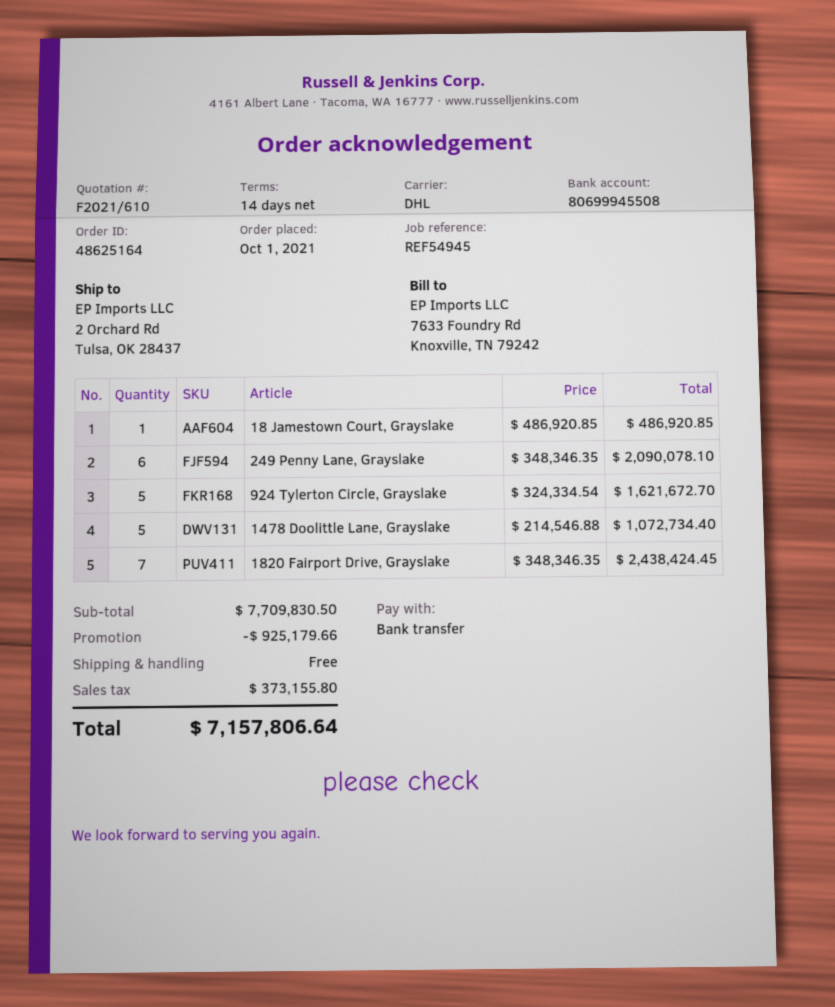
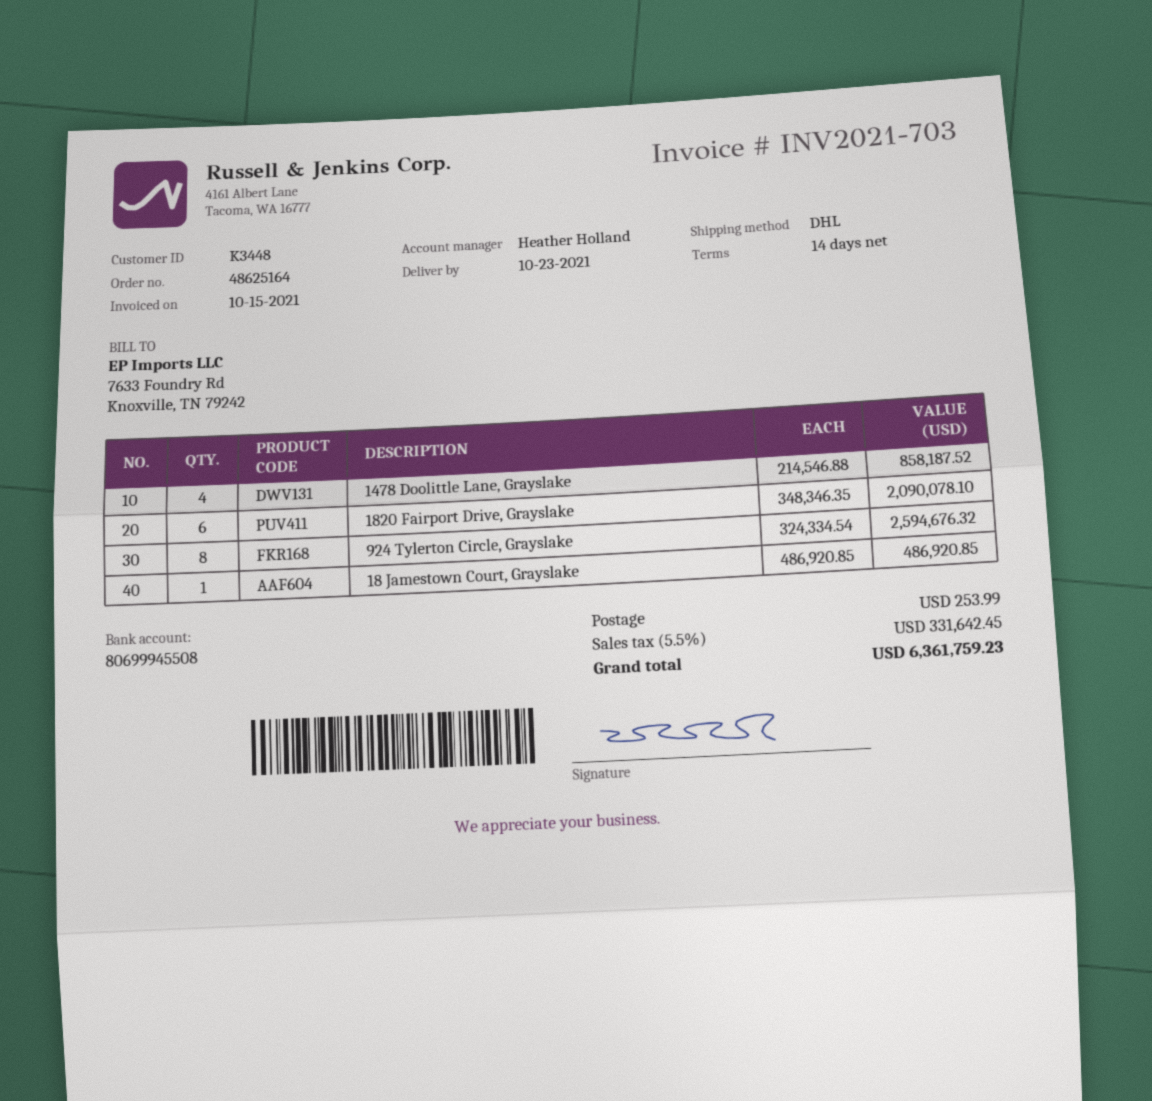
249 Penny Lane, Grayslake: 6 x 348346.35 = 2090078.10 -> none
924 Tylerton Circle, Grayslake: 5 x 324334.54 = 1621672.70 -> 8 x 324334.54 = 2594676.32
1478 Doolittle Lane, Grayslake: 5 x 214546.88 = 1072734.40 -> 4 x 214546.88 = 858187.52
1820 Fairport Drive, Grayslake: 7 x 348346.35 = 2438424.45 -> 6 x 348346.35 = 2090078.10
discount: 925179.66 -> none
shipping: 0.00 -> 253.99
tax: 373155.80 -> 331642.45
total: 7157806.64 -> 6361759.23

